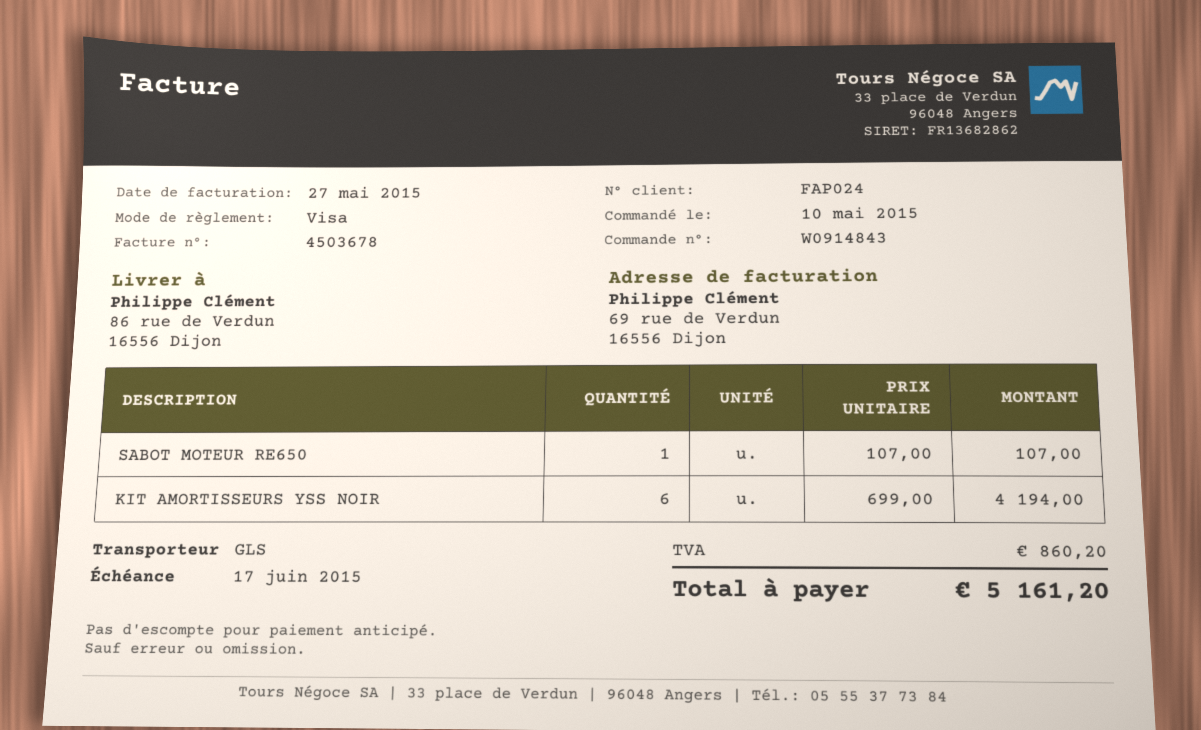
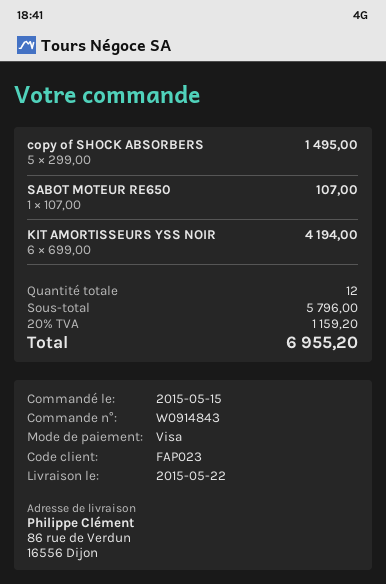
order date: 2015-05-10 -> 2015-05-15
customer number: FAP024 -> FAP023
copy of SHOCK ABSORBERS: none -> 5 x 299.00 = 1495.00
tax: 860.20 -> 1159.20
total: 5161.20 -> 6955.20

